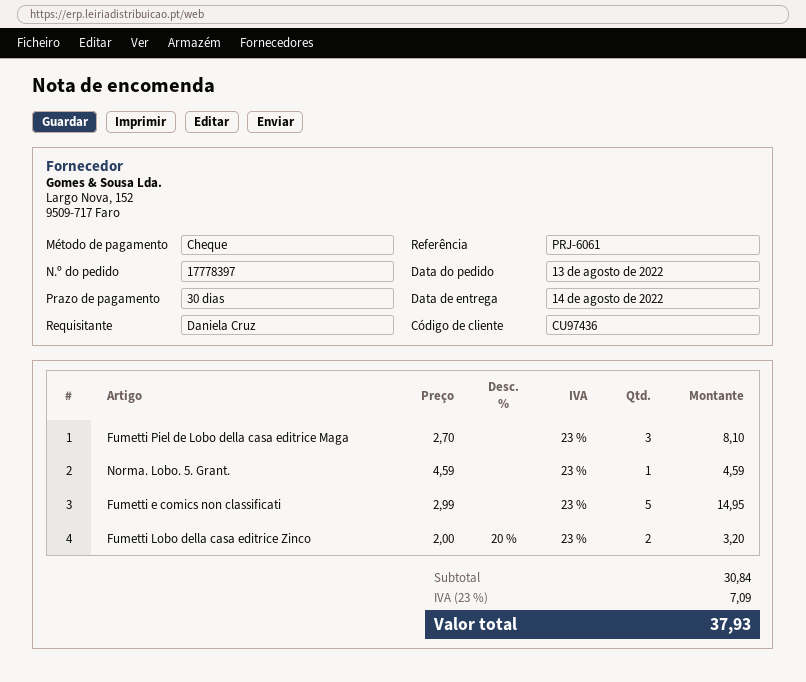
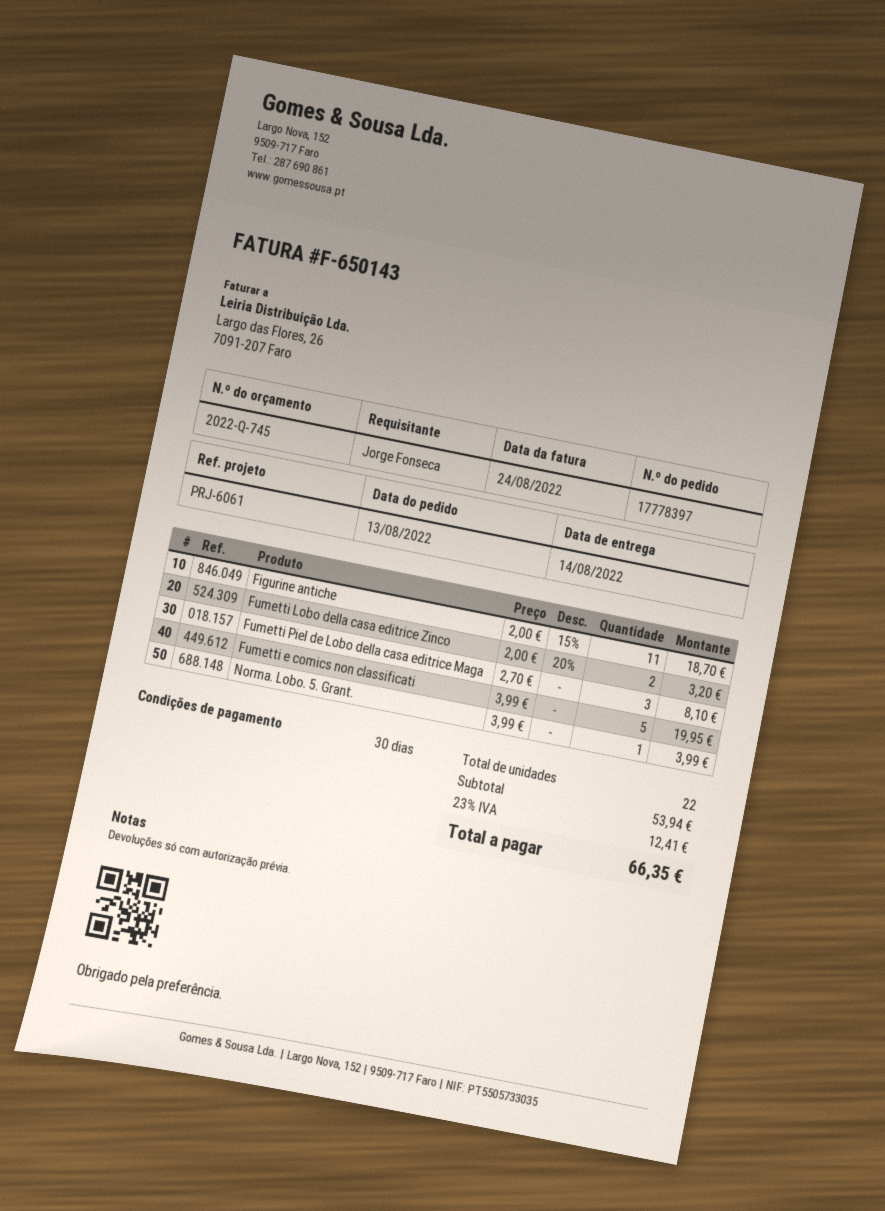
ordered by: Daniela Cruz -> Jorge Fonseca
Norma. Lobo. 5. Grant.: 1 x 4.59 = 4.59 -> 1 x 3.99 = 3.99
Fumetti e comics non classificati: 5 x 2.99 = 14.95 -> 5 x 3.99 = 19.95
Figurine antiche: none -> 11 x 2.00 - 15% = 18.70
subtotal: 30.84 -> 53.94
tax: 23% = 7.09 -> 23% = 12.41
total: 37.93 -> 66.35

